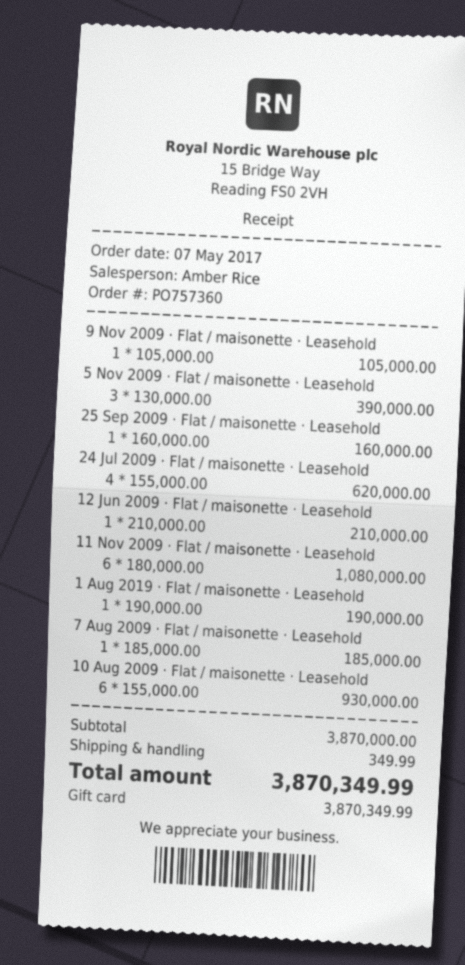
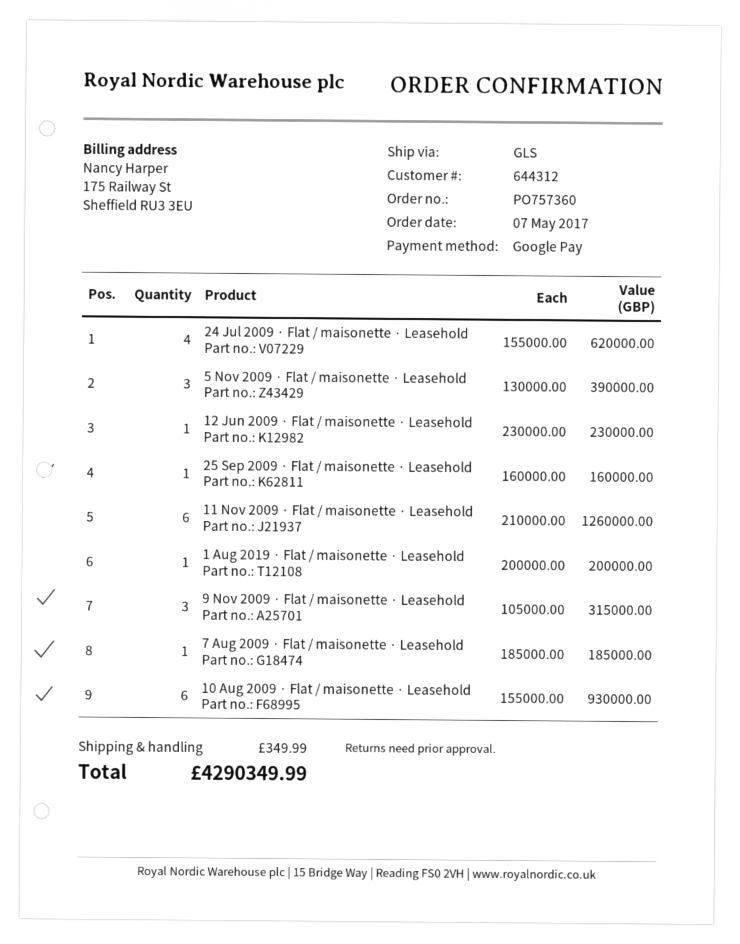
payment method: gift card -> Google Pay
9 Nov 2009 · Flat / maisonette · Leasehold: 1 x 105000.00 = 105000.00 -> 3 x 105000.00 = 315000.00
12 Jun 2009 · Flat / maisonette · Leasehold: 1 x 210000.00 = 210000.00 -> 1 x 230000.00 = 230000.00
11 Nov 2009 · Flat / maisonette · Leasehold: 6 x 180000.00 = 1080000.00 -> 6 x 210000.00 = 1260000.00
1 Aug 2019 · Flat / maisonette · Leasehold: 1 x 190000.00 = 190000.00 -> 1 x 200000.00 = 200000.00
total: 3870349.99 -> 4290349.99

